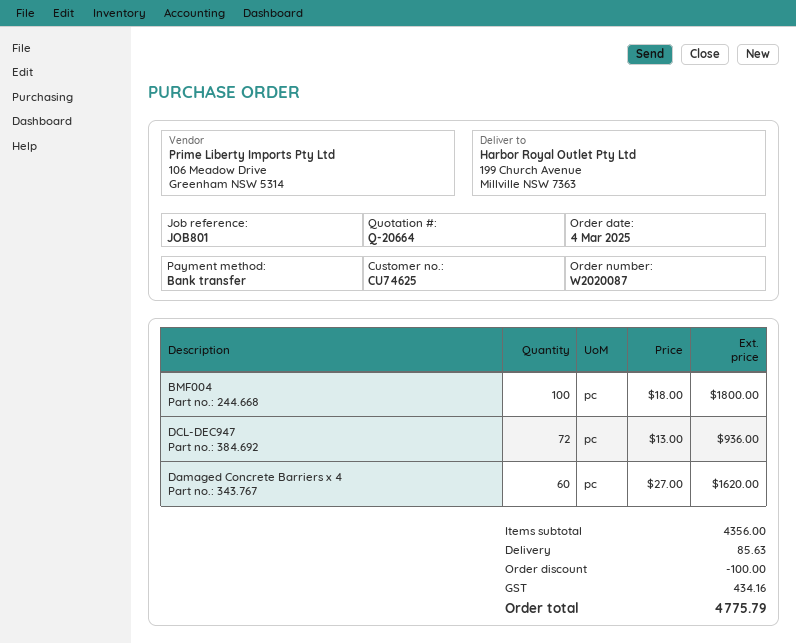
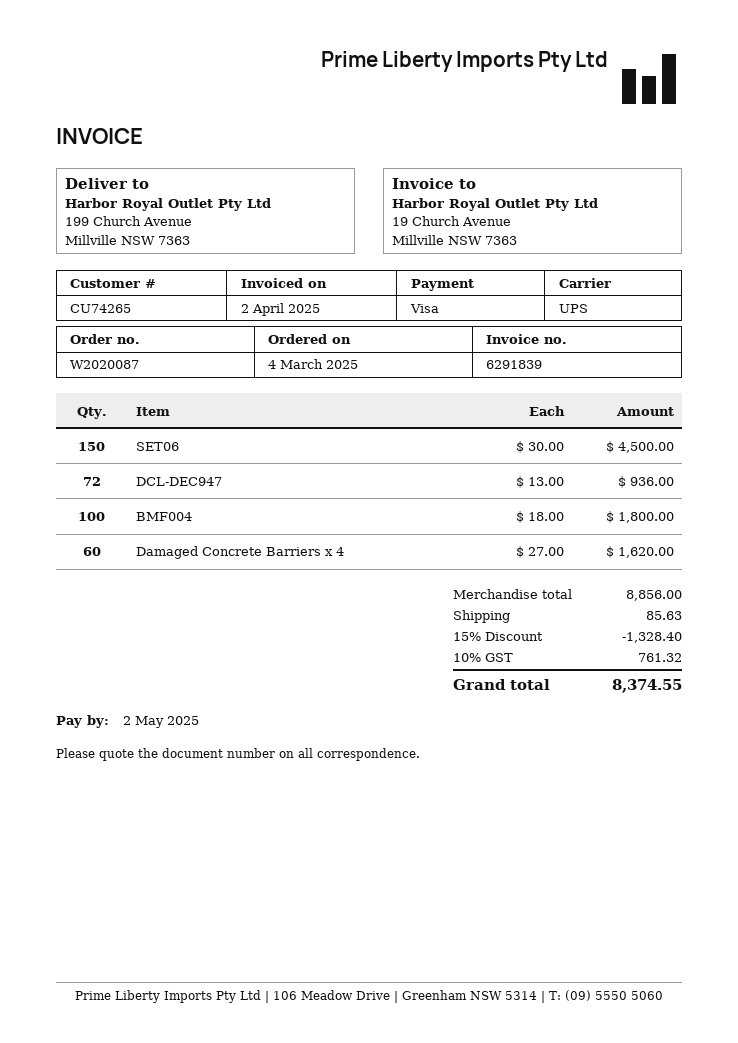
customer number: CU74625 -> CU74265
payment method: bank transfer -> Visa
SET06: none -> 150 x 30.00 = 4500.00
subtotal: 4356.00 -> 8856.00
discount: 100.00 -> 1328.40
tax: 434.16 -> 761.32
total: 4775.79 -> 8374.55

